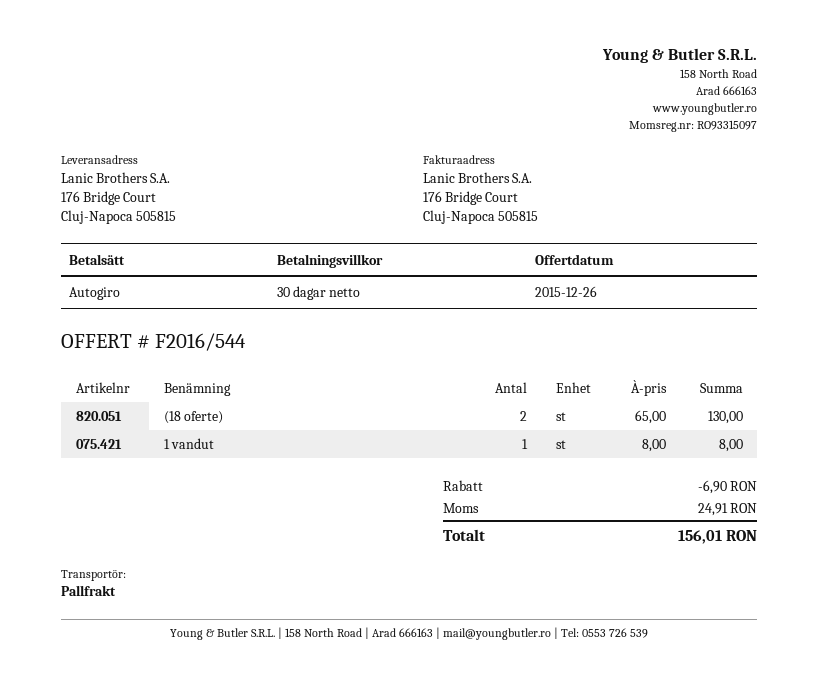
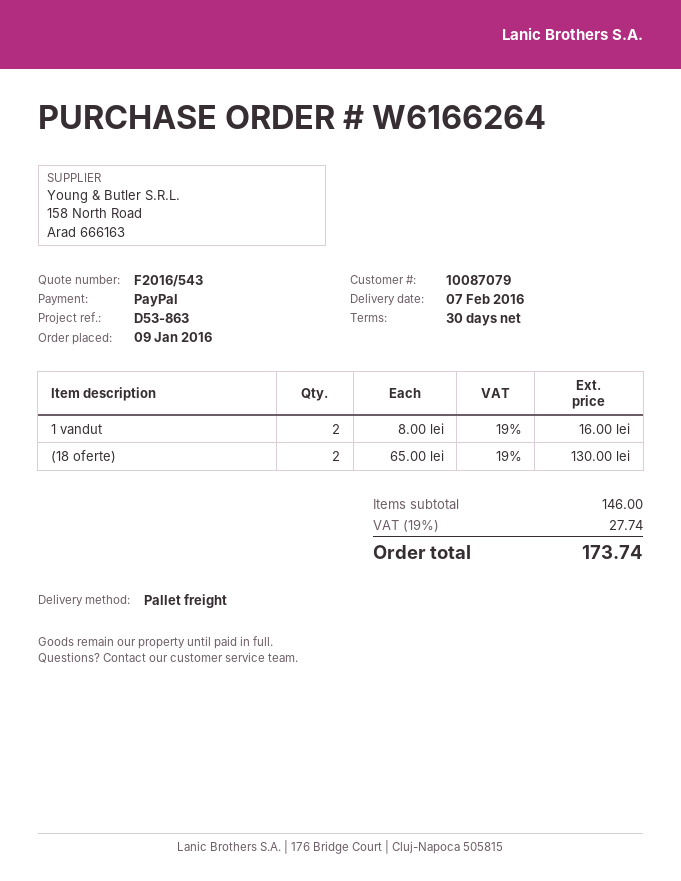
quote number: F2016/544 -> F2016/543
payment method: direct debit -> PayPal
1 vandut: 1 x 8.00 = 8.00 -> 2 x 8.00 = 16.00
discount: 6.90 -> none
tax: 24.91 -> 27.74
total: 156.01 -> 173.74

